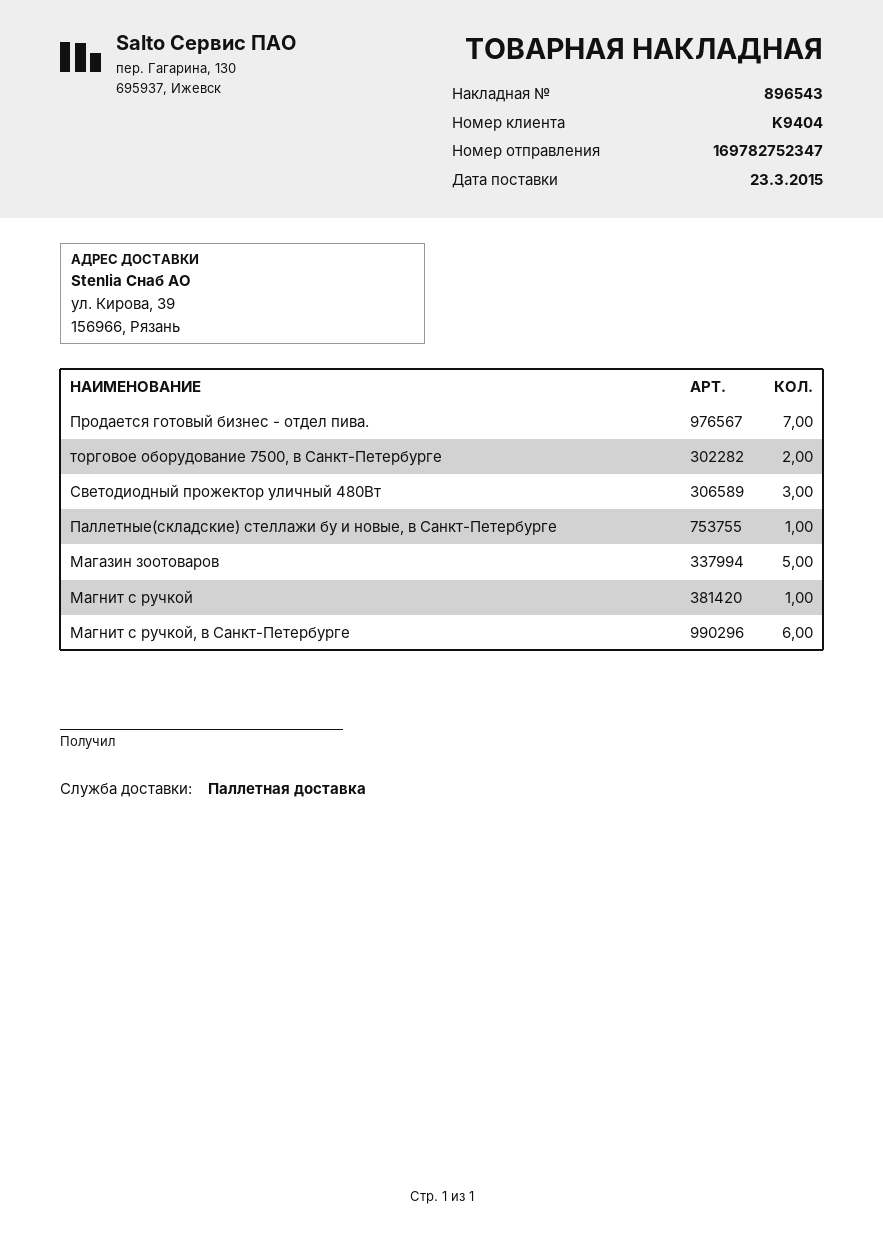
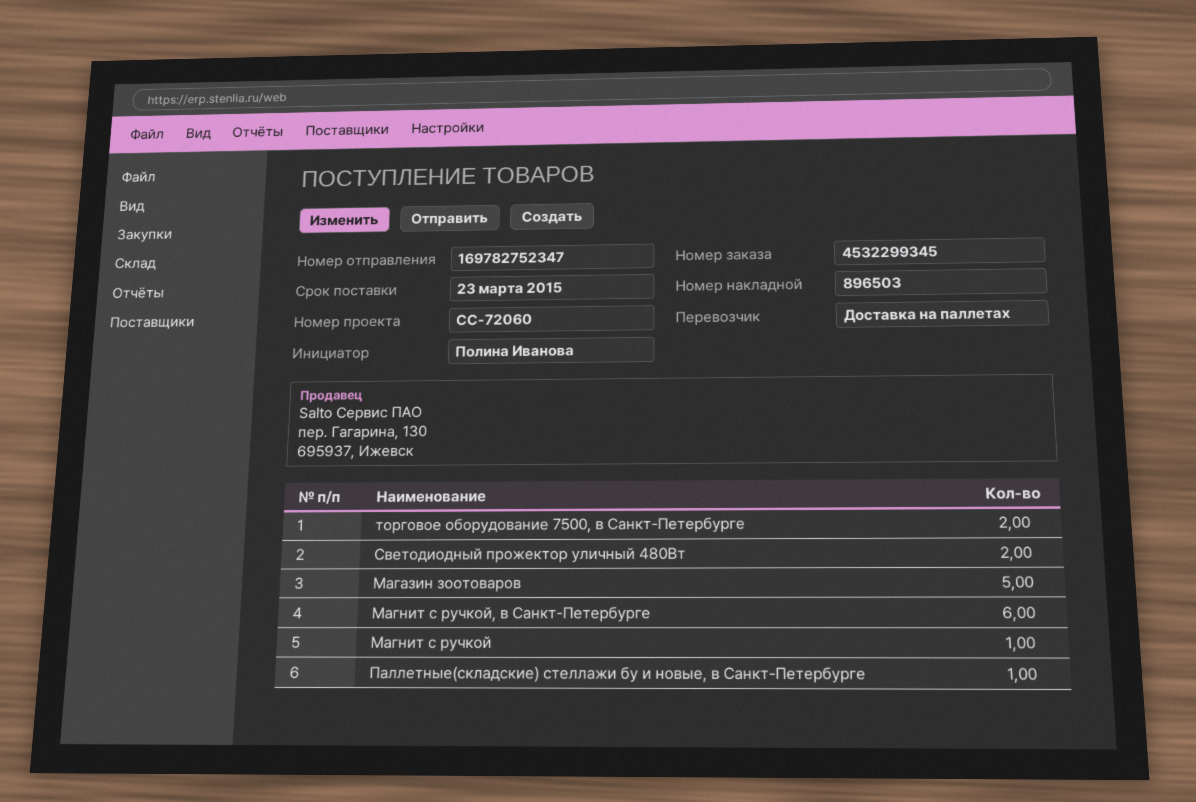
delivery note number: 896543 -> 896503
Продается готовый бизнес - отдел пива.: 7 -> none
Светодиодный прожектор уличный 480Вт: 3 -> 2

